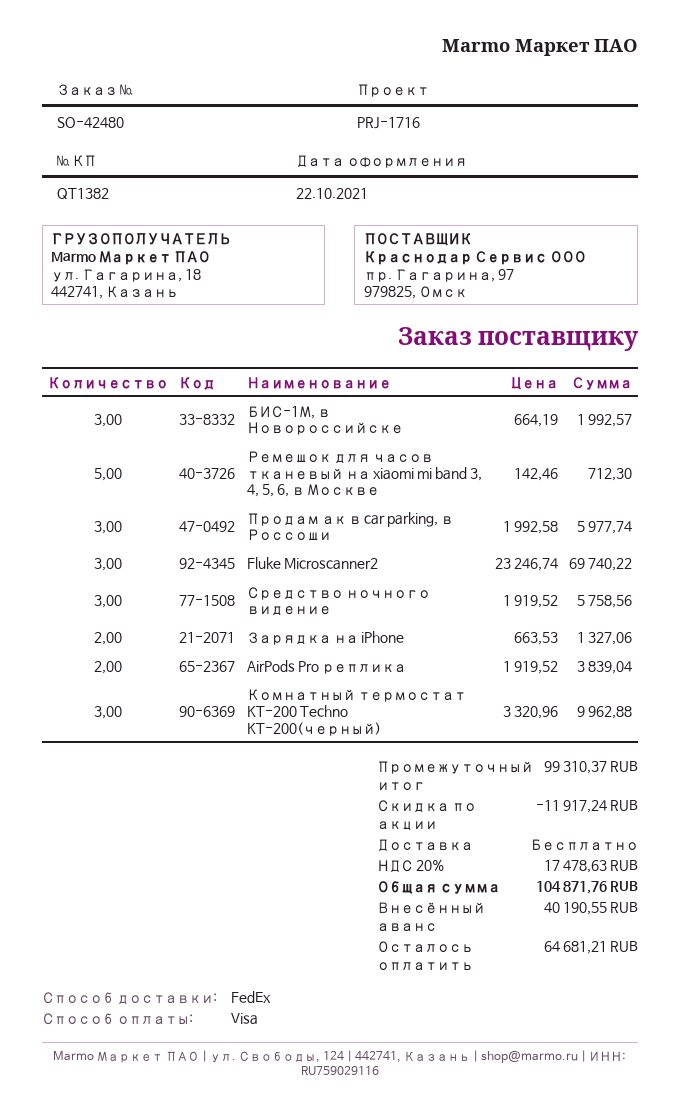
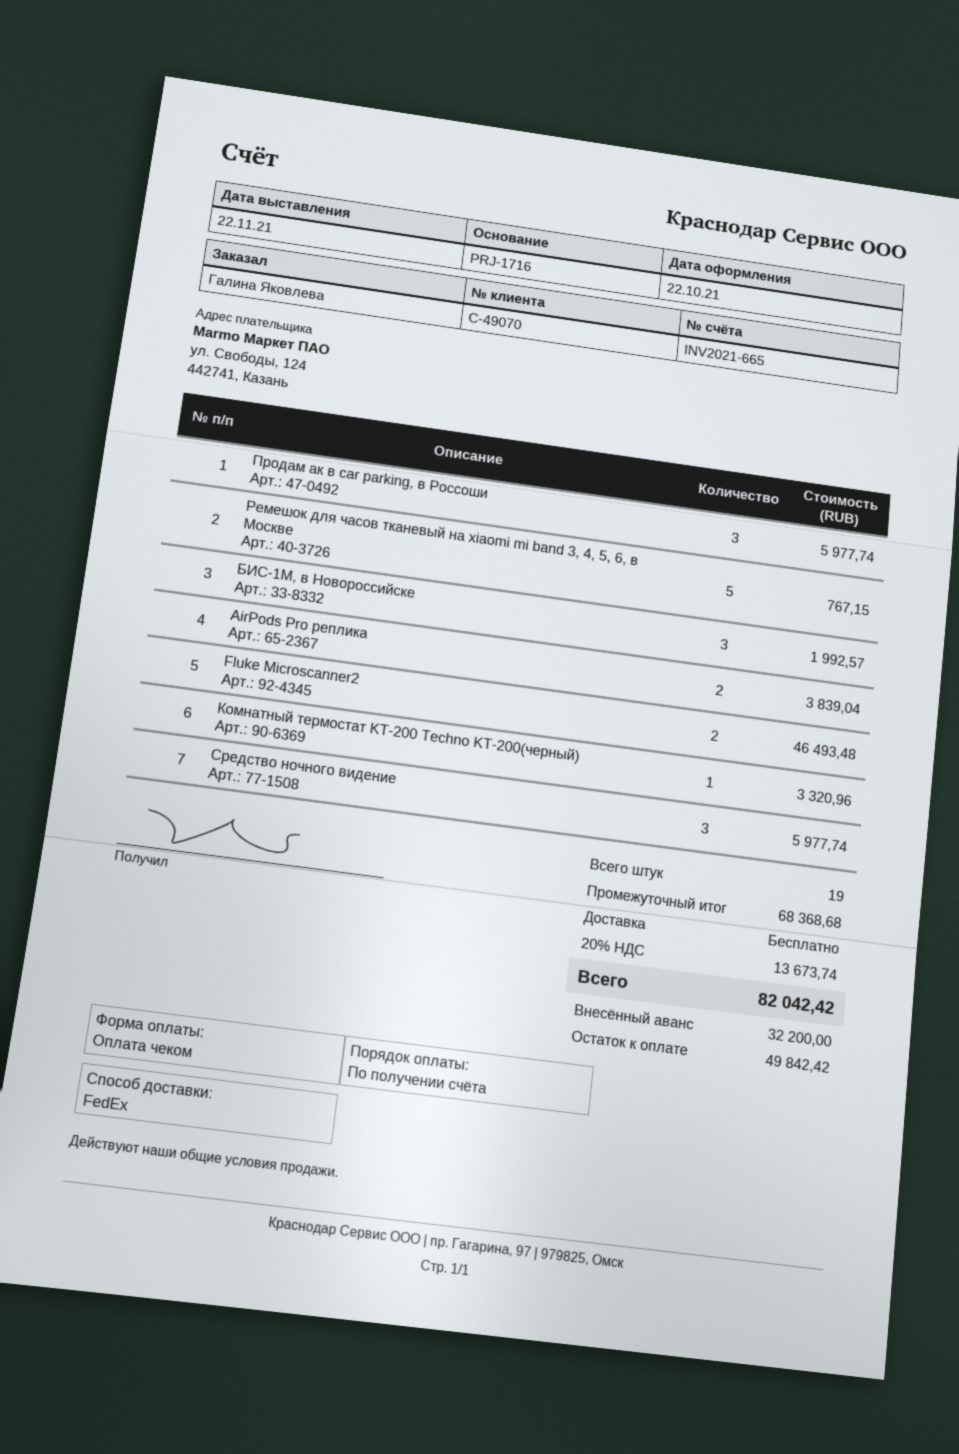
payment method: Visa -> cheque
Ремешок для часов тканевый на xiaomi mi band 3, 4, 5, 6, в Москве: 5 for 712.30 -> 5 for 767.15
Fluke Microscanner2: 3 for 69740.22 -> 2 for 46493.48
Средство ночного видение: 3 for 5758.56 -> 3 for 5977.74
Зарядка на iPhone: 2 for 1327.06 -> none
Комнатный термостат KT-200 Techno KT-200(черный): 3 for 9962.88 -> 1 for 3320.96
subtotal: 99310.37 -> 68368.68
discount: 11917.24 -> none
tax: 20% = 17478.63 -> 20% = 13673.74
total: 104871.76 -> 82042.42
deposit: 40190.55 -> 32200.00
balance: 64681.21 -> 49842.42

